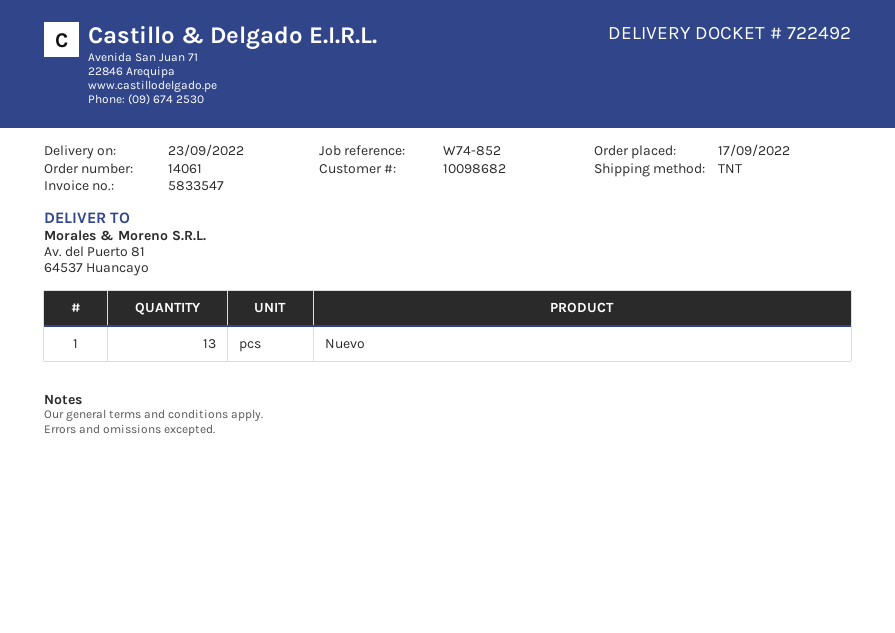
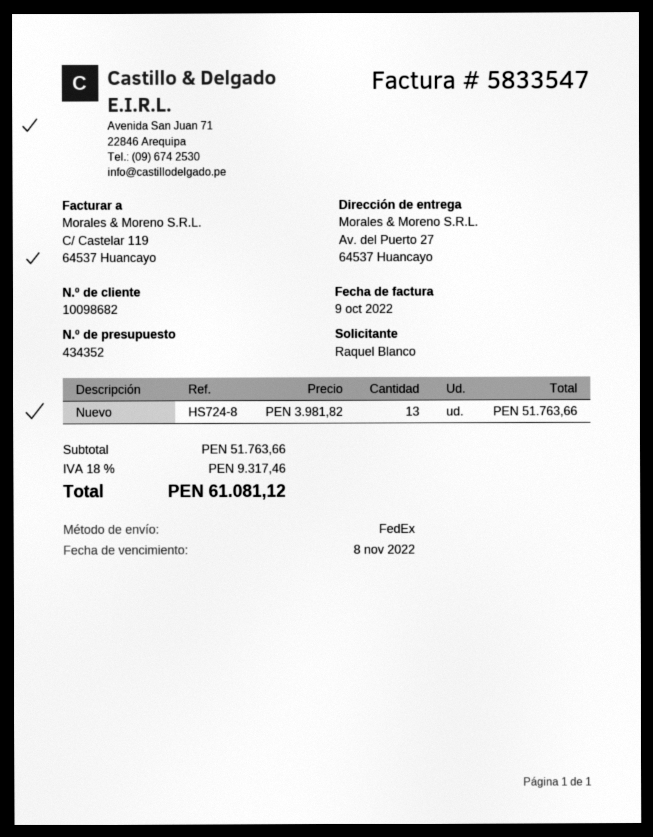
shipping method: TNT -> FedEx
ship to: Av. del Puerto 81, 64537 Huancayo -> Av. del Puerto 27, 64537 Huancayo

